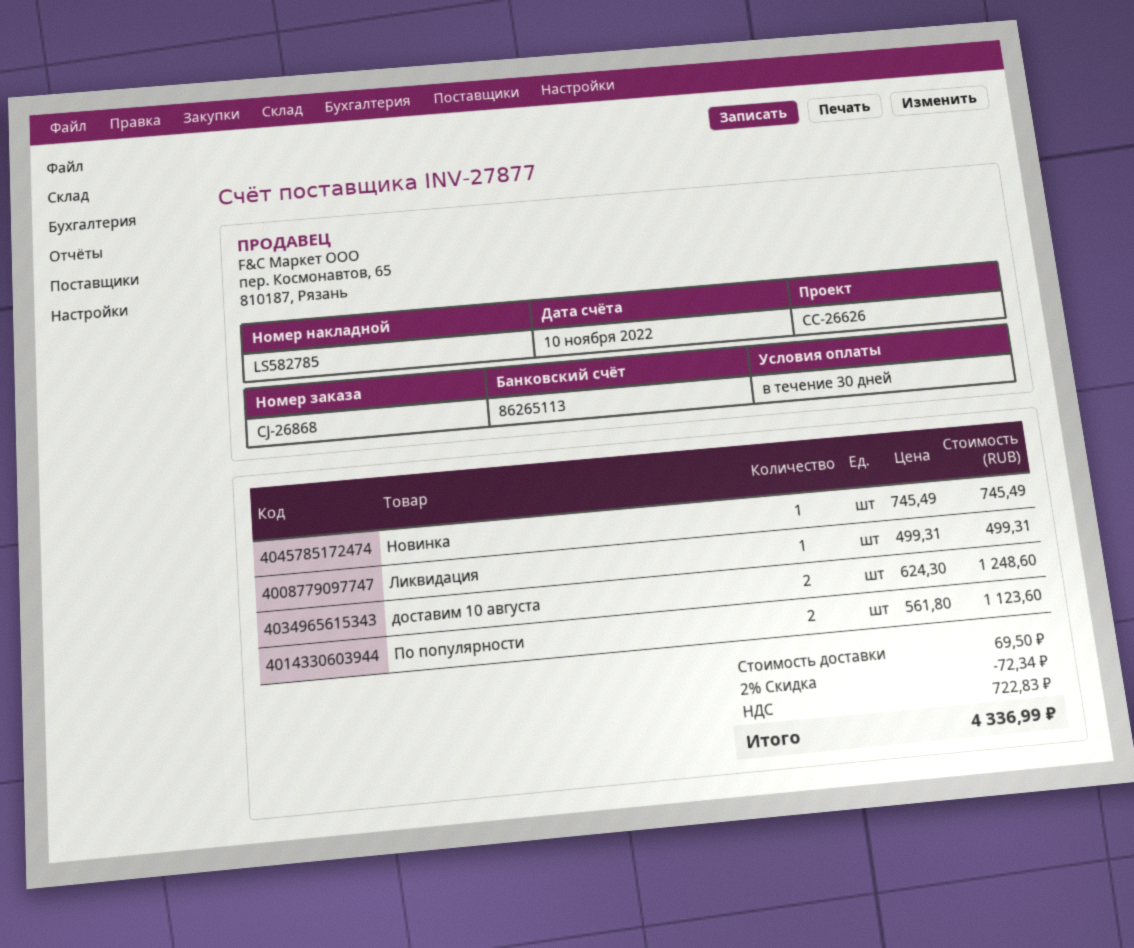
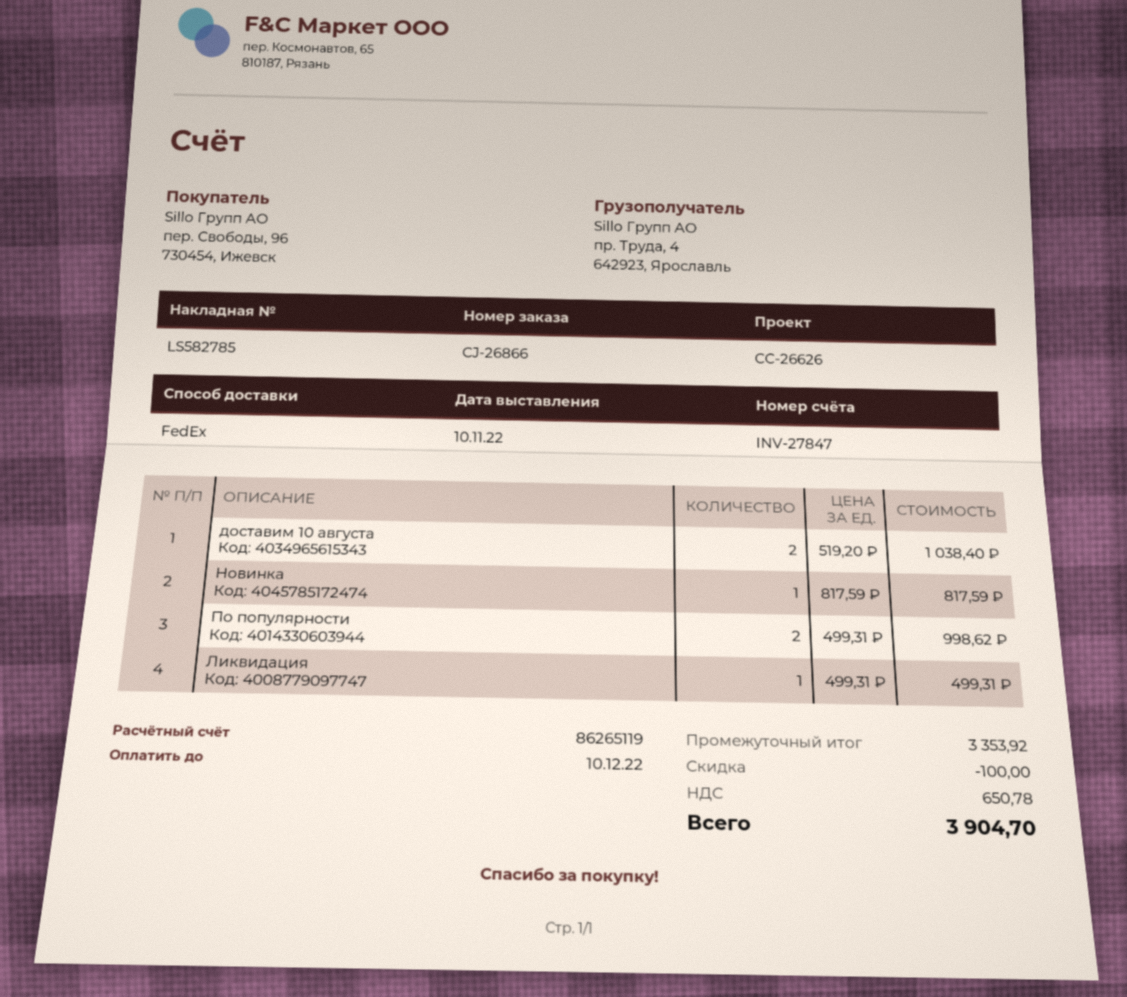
order number: CJ-26868 -> CJ-26866
invoice number: INV-27877 -> INV-27847
bank account: 86265113 -> 86265119
Новинка: 1 x 745.49 = 745.49 -> 1 x 817.59 = 817.59
доставим 10 августа: 2 x 624.30 = 1248.60 -> 2 x 519.20 = 1038.40
По популярности: 2 x 561.80 = 1123.60 -> 2 x 499.31 = 998.62
discount: 72.34 -> 100.00
shipping: 69.50 -> none
tax: 722.83 -> 650.78
total: 4336.99 -> 3904.70

